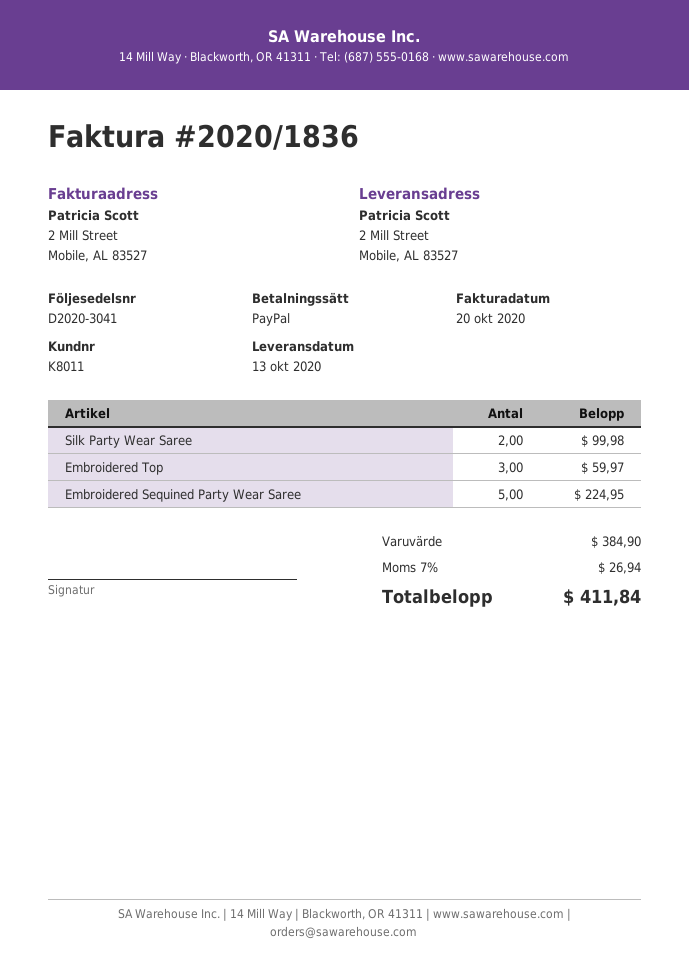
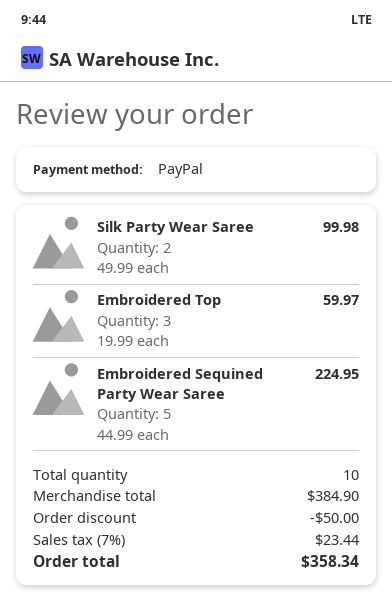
discount: none -> 50.00
tax: 7% = 26.94 -> 7% = 23.44
total: 411.84 -> 358.34

